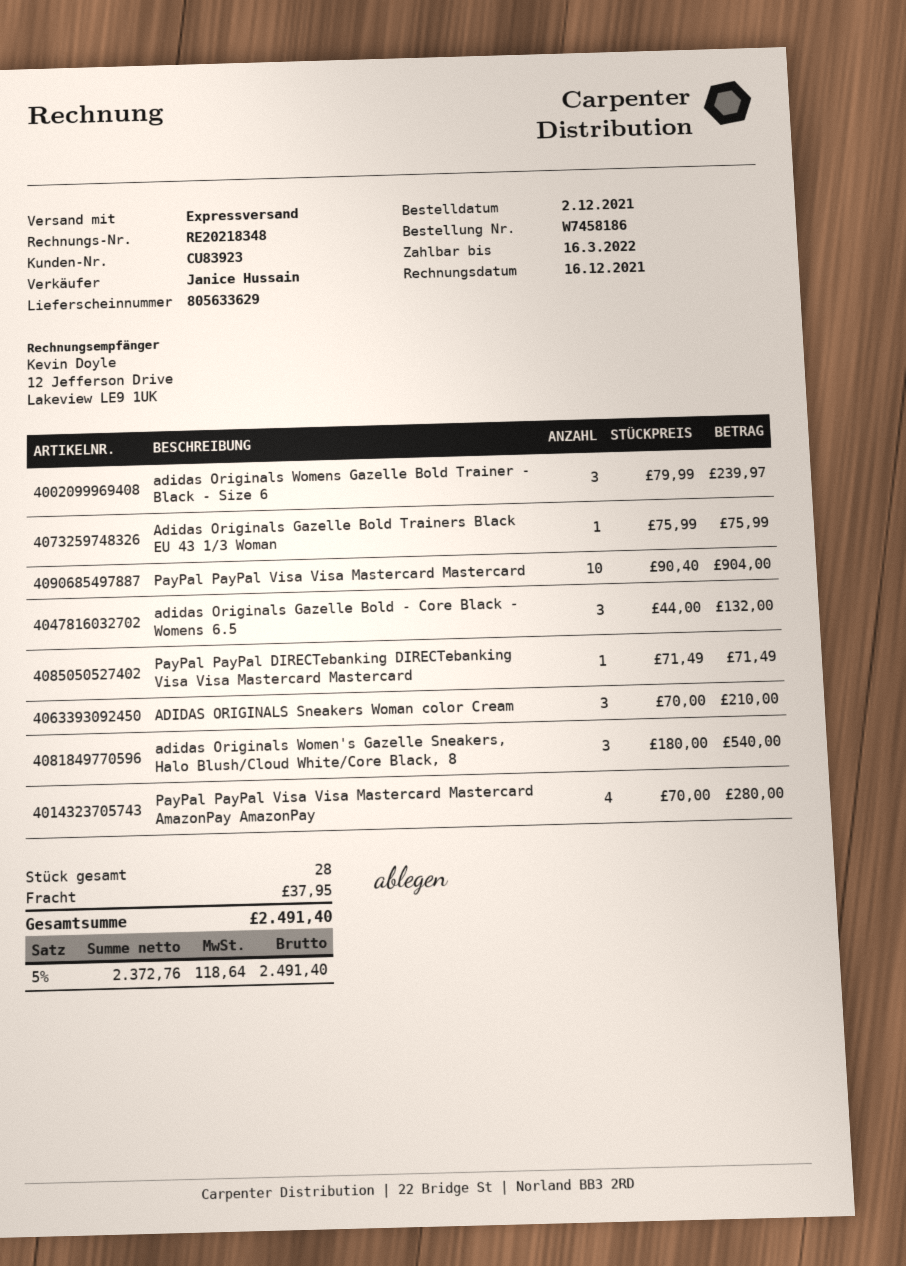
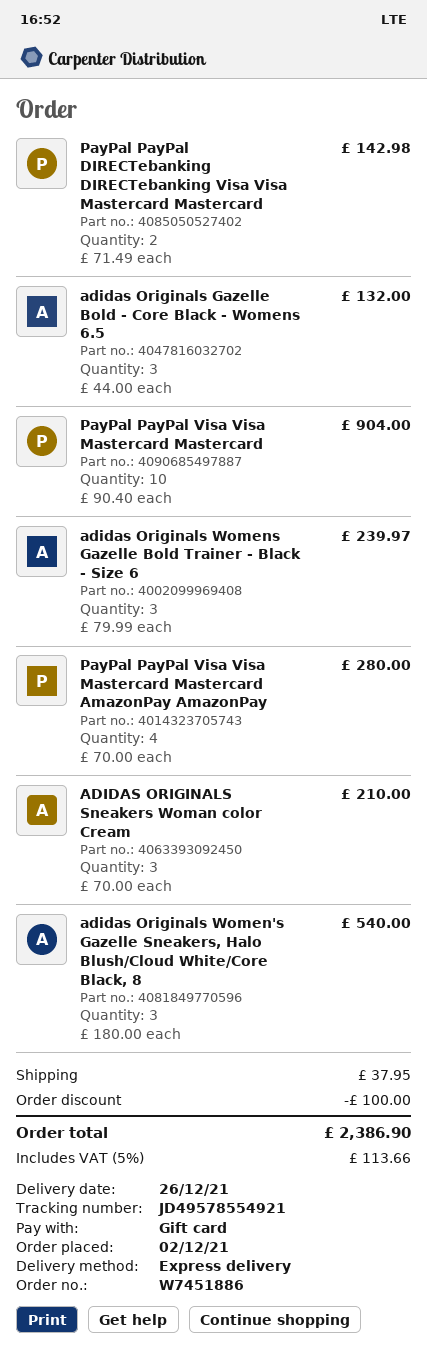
order number: W7458186 -> W7451886
Adidas Originals Gazelle Bold Trainers Black EU 43 1/3 Woman: 1 x 75.99 = 75.99 -> none
PayPal PayPal DIRECTebanking DIRECTebanking Visa Visa Mastercard Mastercard: 1 x 71.49 = 71.49 -> 2 x 71.49 = 142.98
discount: none -> 100.00
tax: 5% = 118.64 -> 5% = 113.66
total: 2491.40 -> 2386.90

